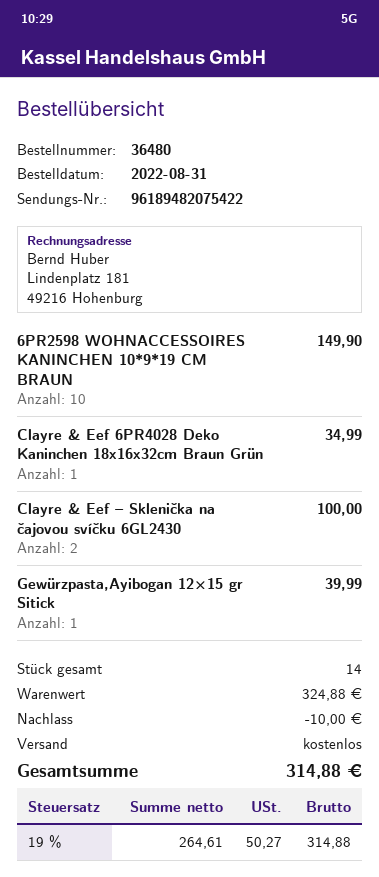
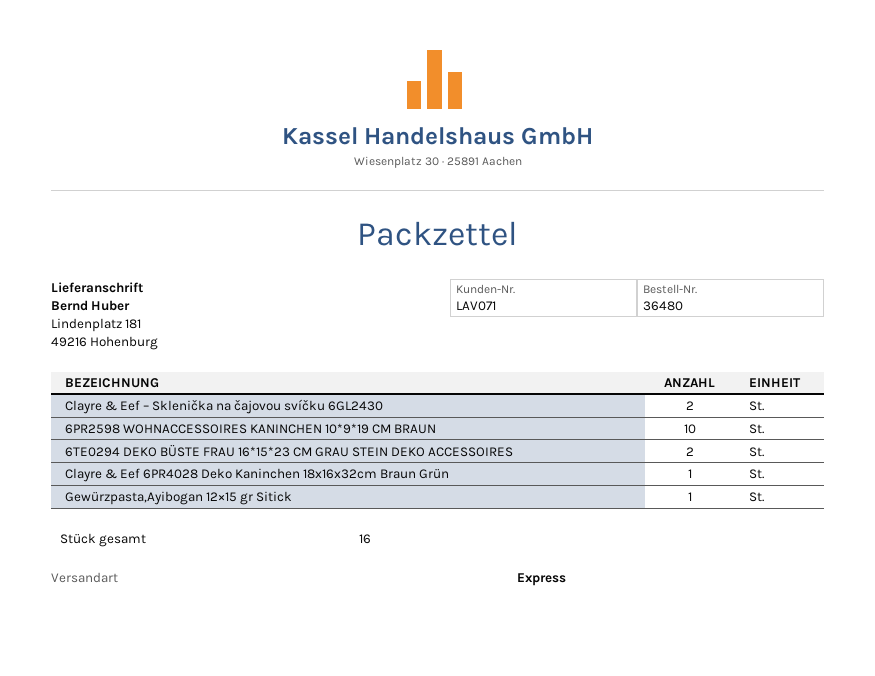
6TE0294 DEKO BÜSTE FRAU 16*15*23 CM GRAU STEIN DEKO ACCESSOIRES: none -> 2
total quantity: 14 -> 16

